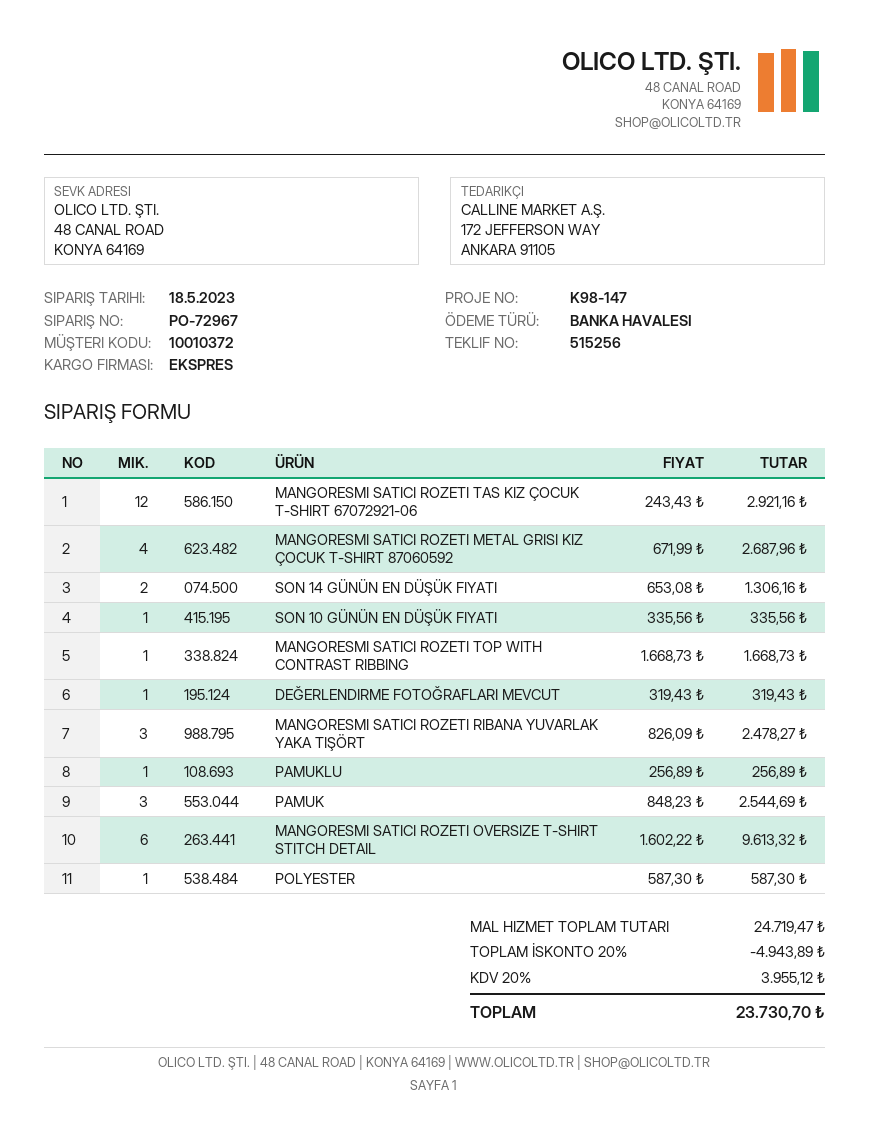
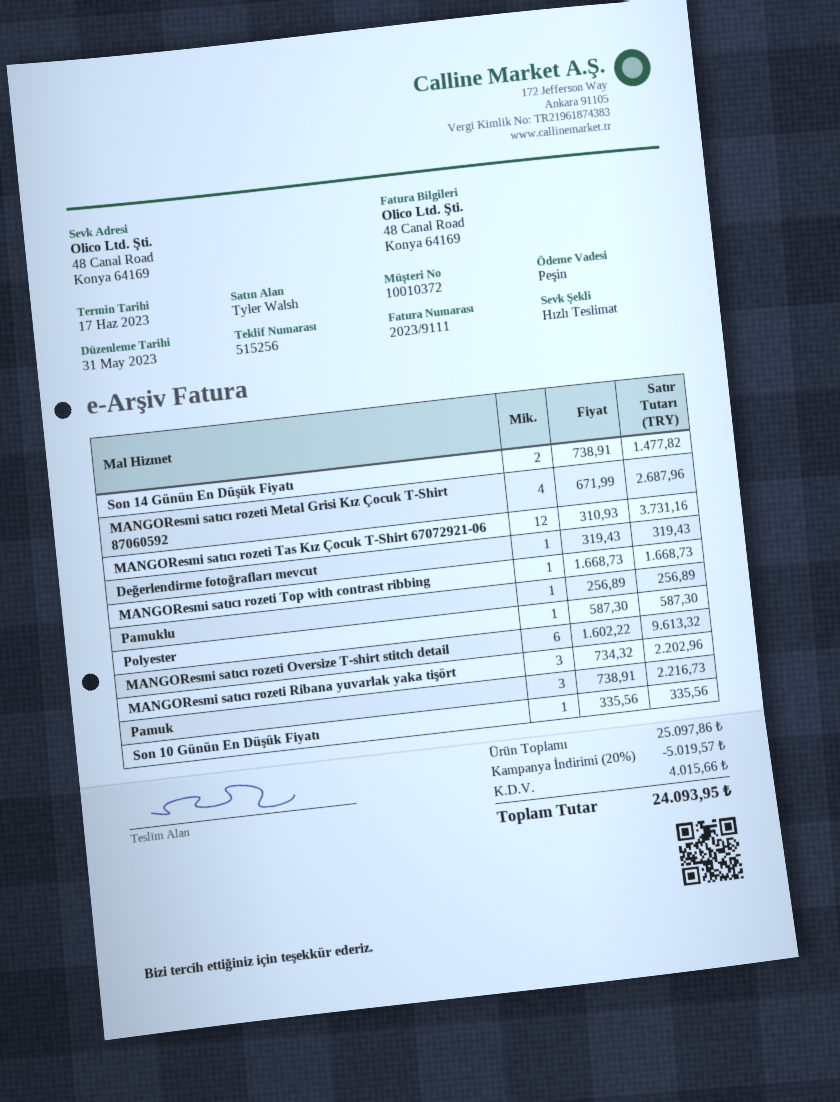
MANGORESMI SATICI ROZETI TAS KIZ ÇOCUK T-SHIRT 67072921-06: 12 x 243.43 = 2921.16 -> 12 x 310.93 = 3731.16
SON 14 GÜNÜN EN DÜŞÜK FIYATI: 2 x 653.08 = 1306.16 -> 2 x 738.91 = 1477.82
MANGORESMI SATICI ROZETI RIBANA YUVARLAK YAKA TIŞÖRT: 3 x 826.09 = 2478.27 -> 3 x 734.32 = 2202.96
PAMUK: 3 x 848.23 = 2544.69 -> 3 x 738.91 = 2216.73
subtotal: 24719.47 -> 25097.86
discount: 20% = 4943.89 -> 20% = 5019.57
tax: 3955.12 -> 4015.66
total: 23730.70 -> 24093.95

